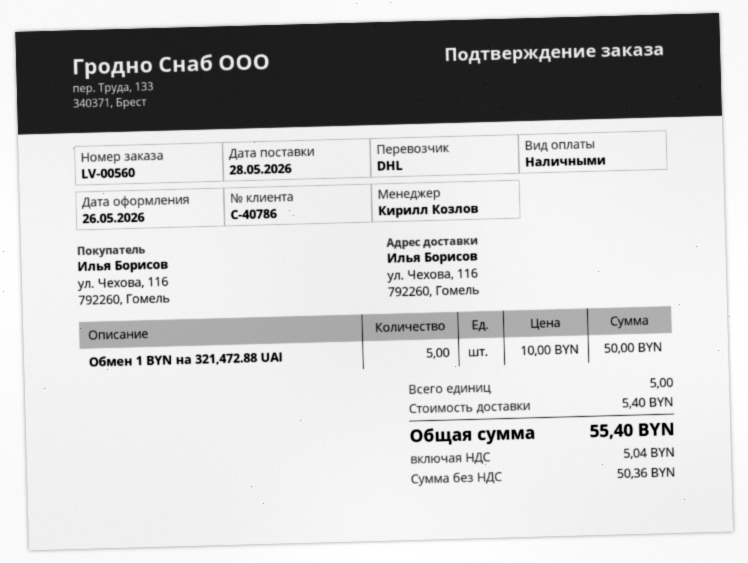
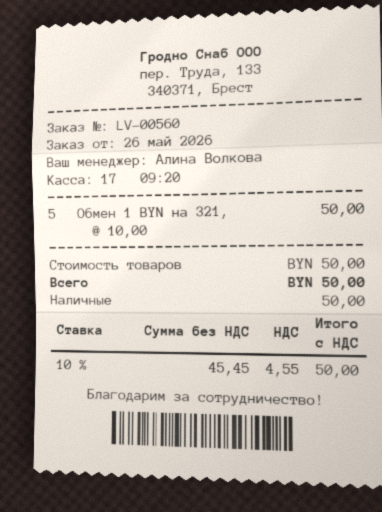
sales rep: Кирилл Козлов -> Алина Волкова
shipping: 5.40 -> none
net: 50.36 -> 45.45
tax: 5.04 -> 4.55
total: 55.40 -> 50.00

